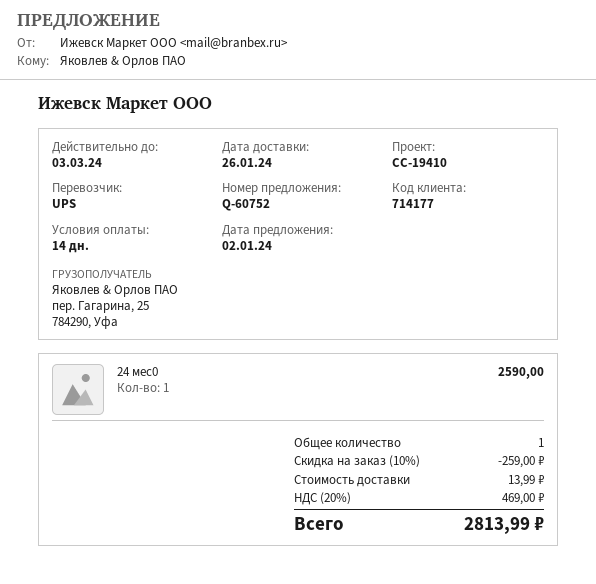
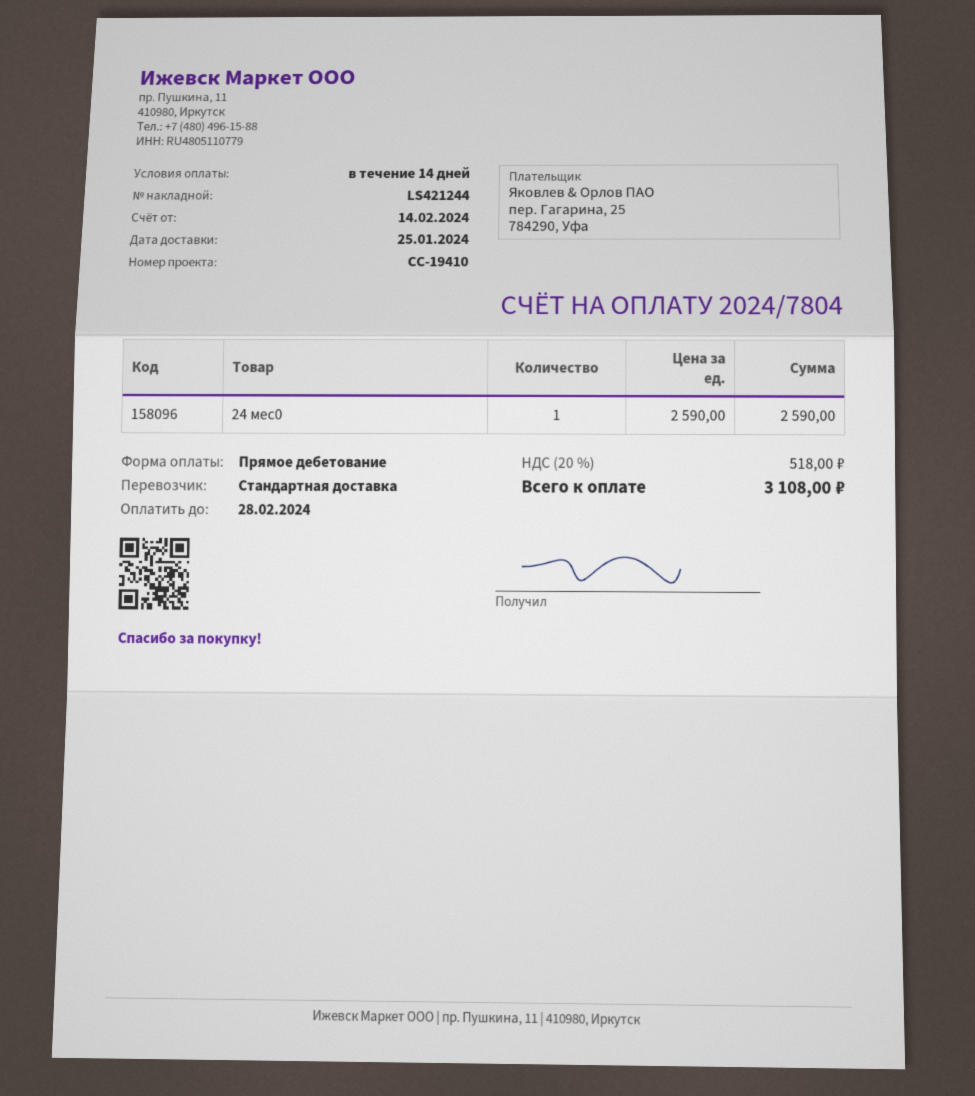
delivery date: 2024-01-26 -> 2024-01-25
shipping method: UPS -> standard
discount: 10% = 259.00 -> none
shipping: 13.99 -> none
tax: 20% = 469.00 -> 20% = 518.00
total: 2813.99 -> 3108.00

